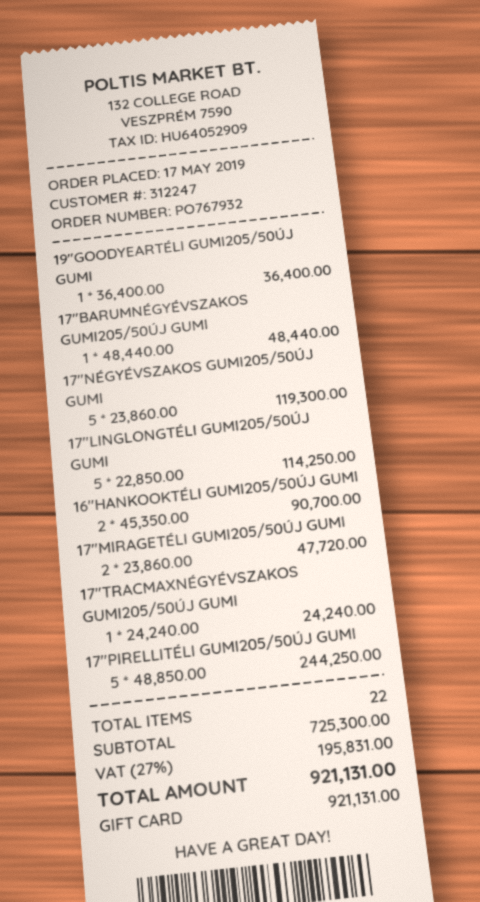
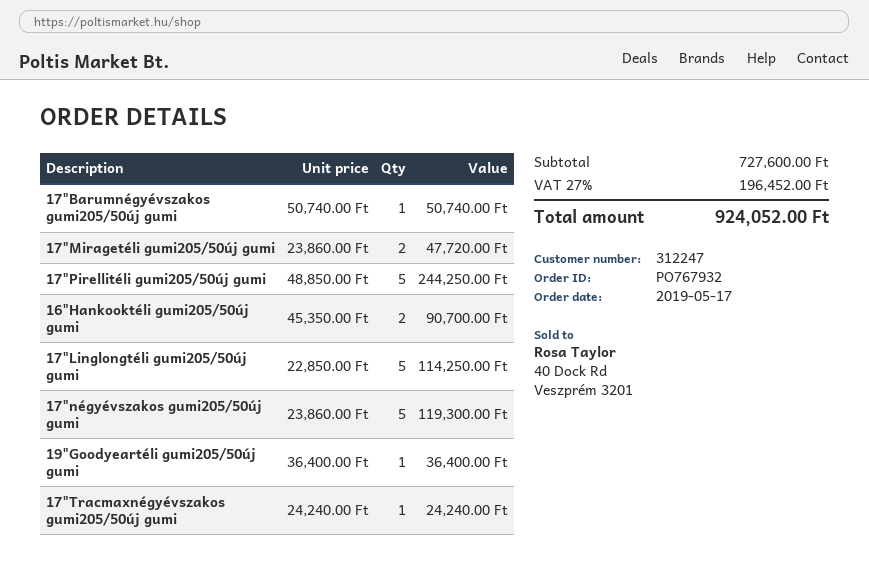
17"BARUMNÉGYÉVSZAKOS GUMI205/50ÚJ GUMI: 1 x 48440.00 = 48440.00 -> 1 x 50740.00 = 50740.00
subtotal: 725300.00 -> 727600.00
tax: 27% = 195831.00 -> 27% = 196452.00
total: 921131.00 -> 924052.00

